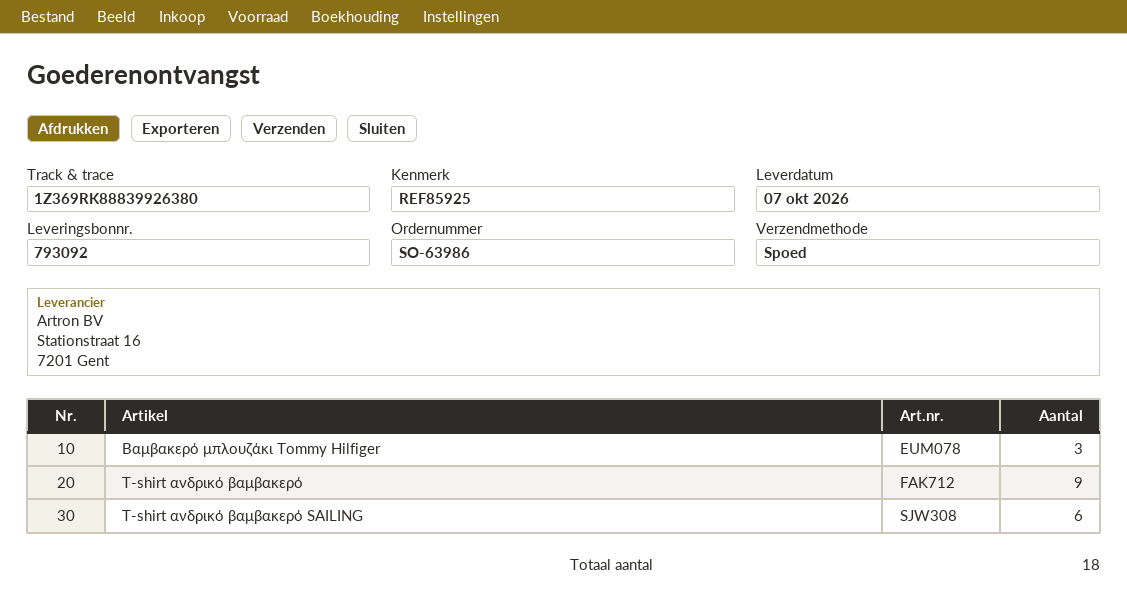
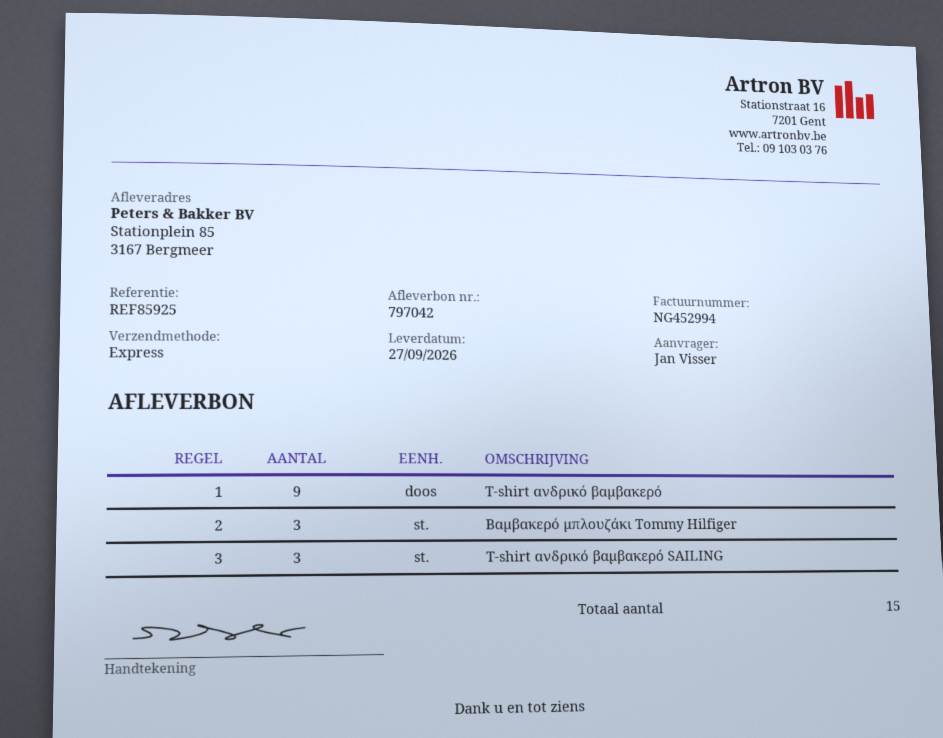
delivery note number: 793092 -> 797042
delivery date: 2026-10-07 -> 2026-09-27
T-shirt ανδρικό βαμβακερό SAILING: 6 -> 3
total quantity: 18 -> 15

